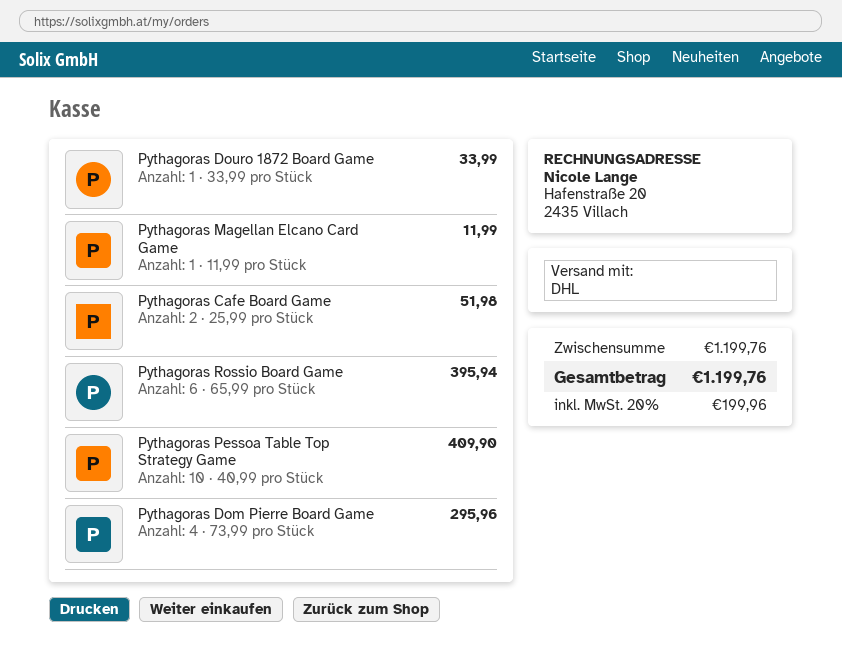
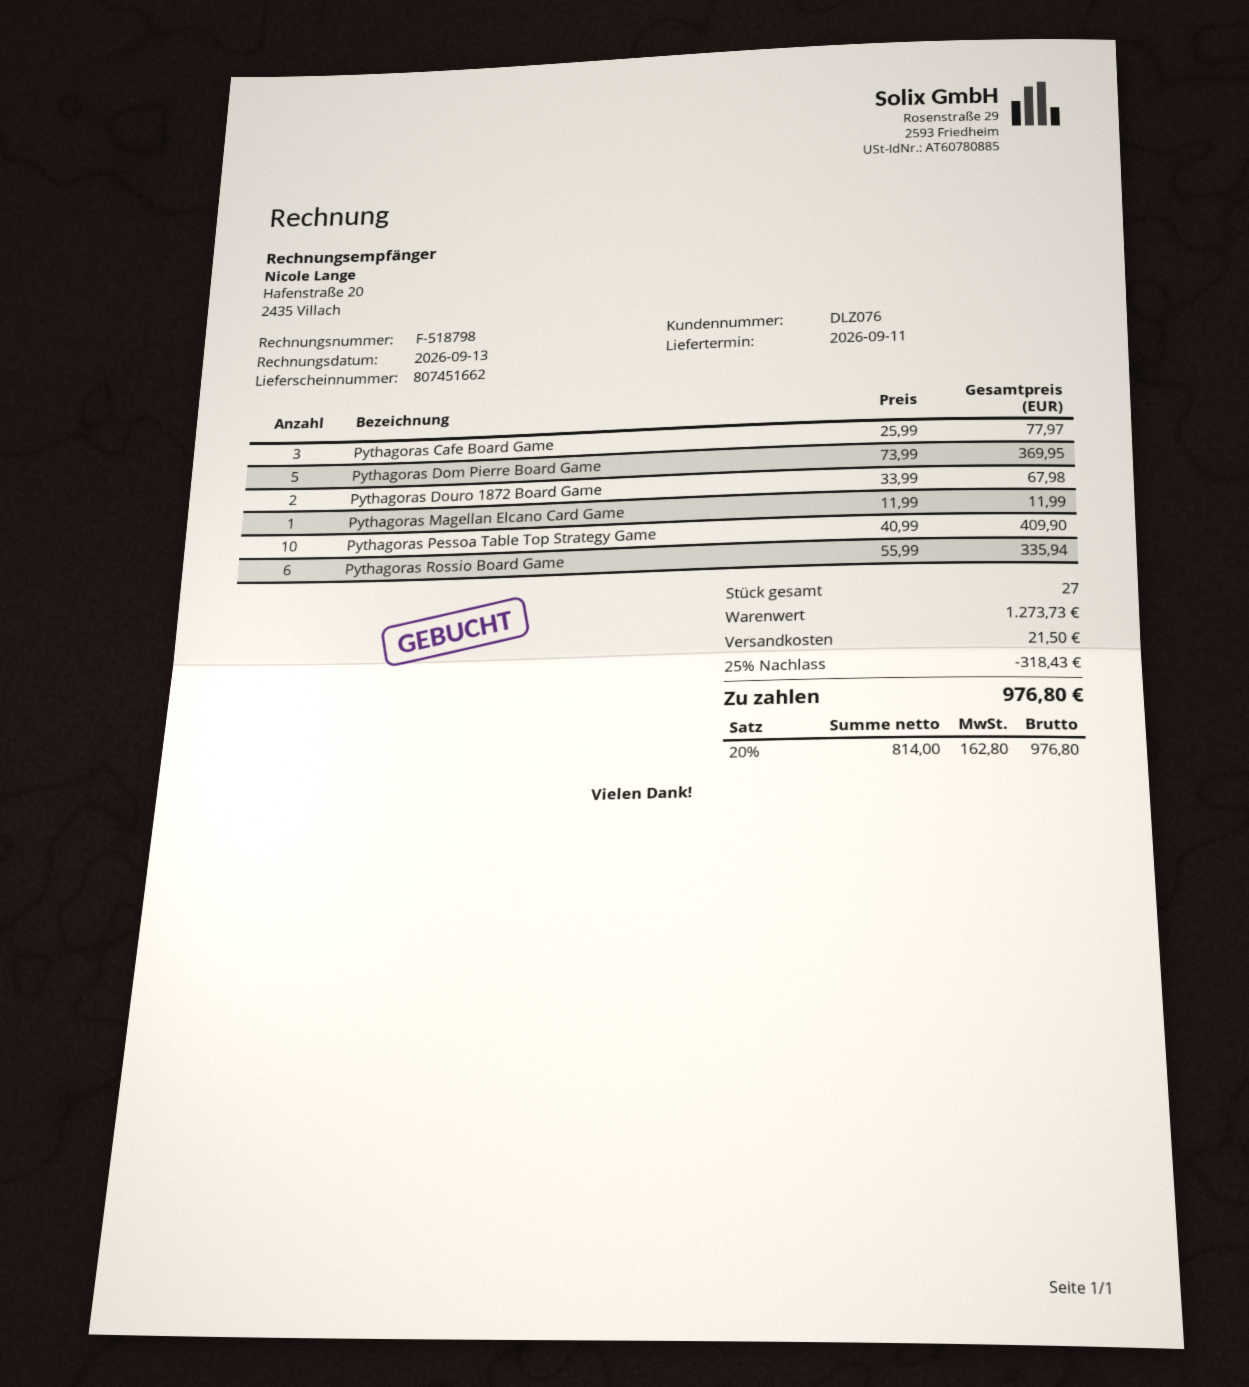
Pythagoras Douro 1872 Board Game: 1 x 33.99 = 33.99 -> 2 x 33.99 = 67.98
Pythagoras Cafe Board Game: 2 x 25.99 = 51.98 -> 3 x 25.99 = 77.97
Pythagoras Rossio Board Game: 6 x 65.99 = 395.94 -> 6 x 55.99 = 335.94
Pythagoras Dom Pierre Board Game: 4 x 73.99 = 295.96 -> 5 x 73.99 = 369.95
subtotal: 1199.76 -> 1273.73
discount: none -> 25% = 318.43
shipping: none -> 21.50
tax: 20% = 199.96 -> 20% = 162.80
total: 1199.76 -> 976.80

